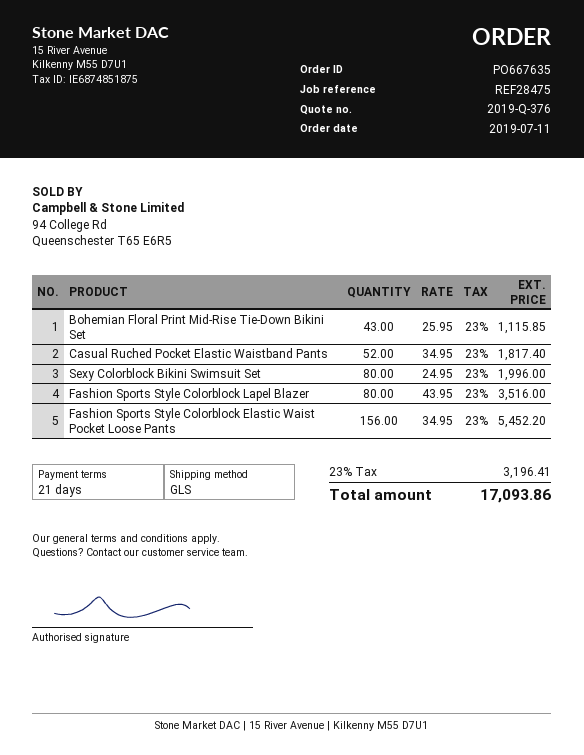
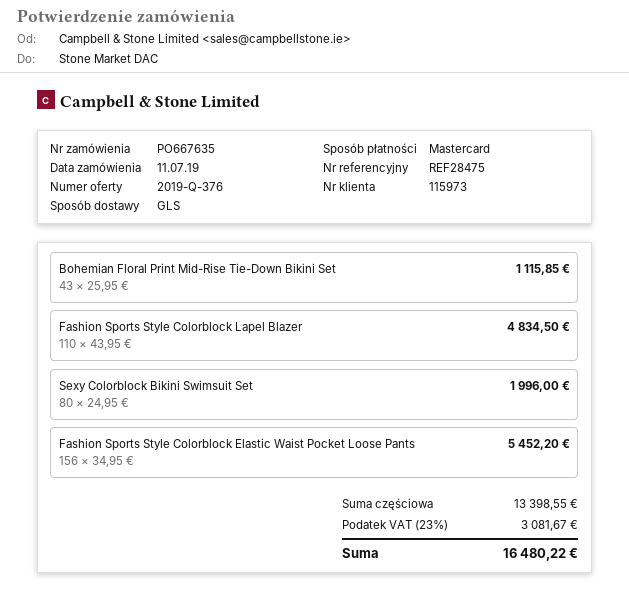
Casual Ruched Pocket Elastic Waistband Pants: 52 x 34.95 = 1817.40 -> none
Fashion Sports Style Colorblock Lapel Blazer: 80 x 43.95 = 3516.00 -> 110 x 43.95 = 4834.50
tax: 23% = 3196.41 -> 23% = 3081.67
total: 17093.86 -> 16480.22

